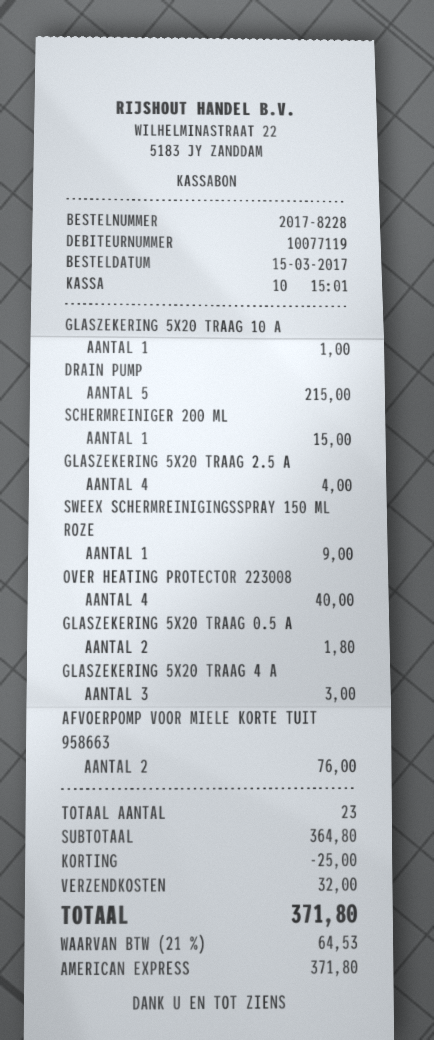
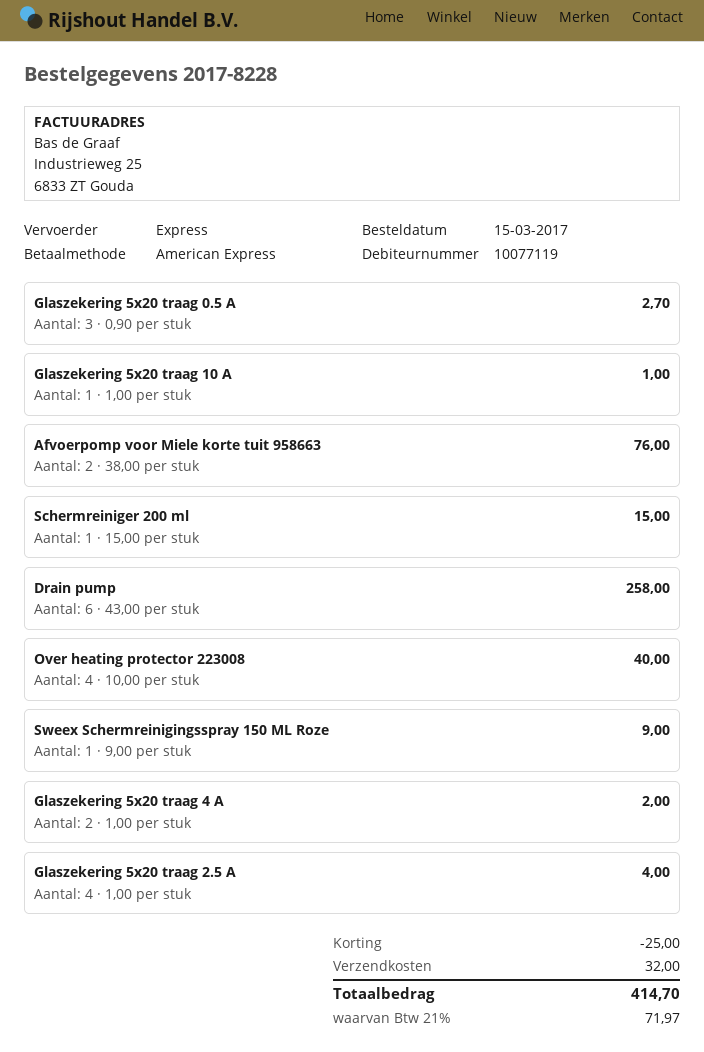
DRAIN PUMP: 5 for 215.00 -> 6 for 258.00
GLASZEKERING 5X20 TRAAG 0.5 A: 2 for 1.80 -> 3 for 2.70
GLASZEKERING 5X20 TRAAG 4 A: 3 for 3.00 -> 2 for 2.00
tax: 21% = 64.53 -> 21% = 71.97
total: 371.80 -> 414.70

